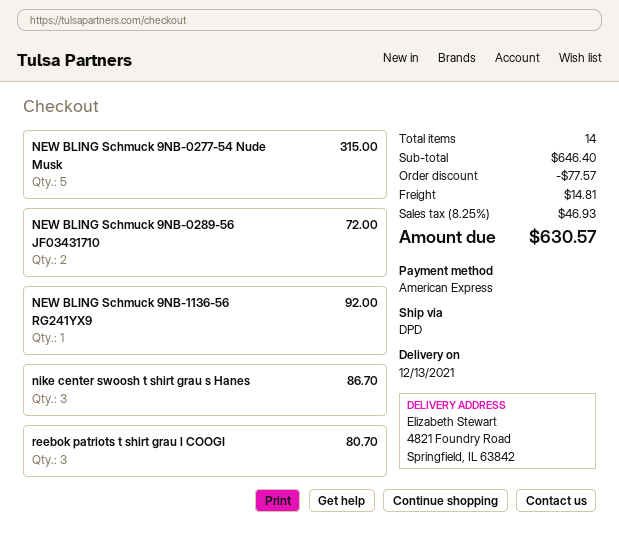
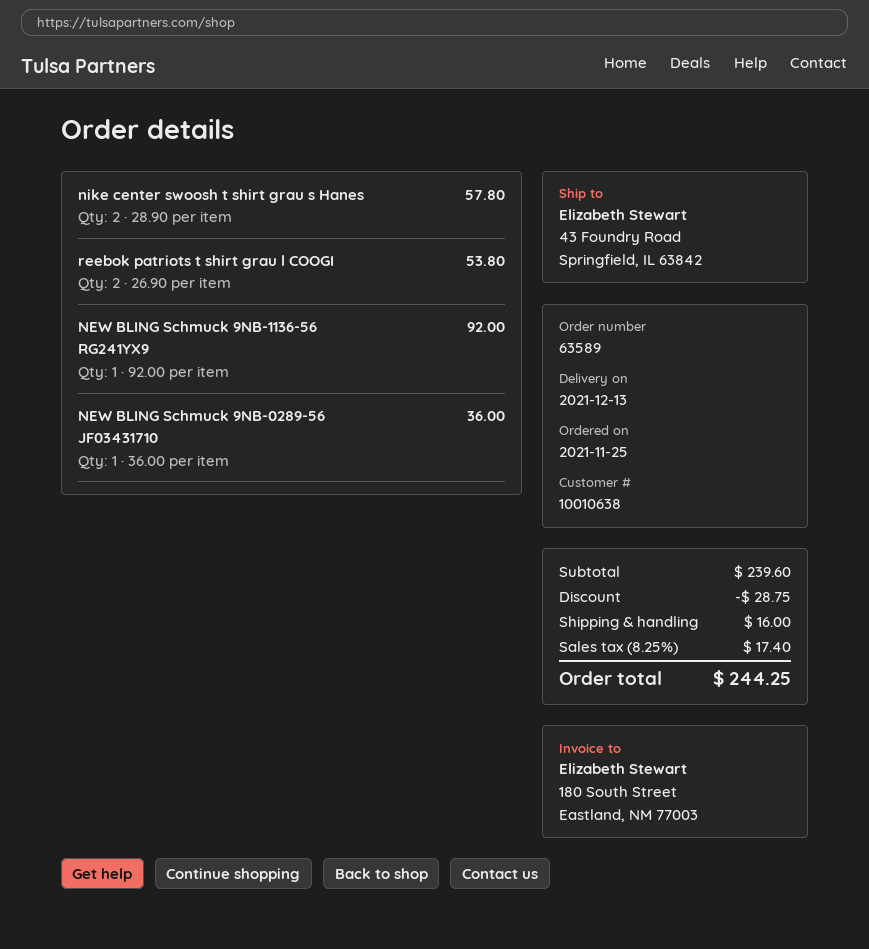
ship to: 4821 Foundry Road, Springfield, IL 63842 -> 43 Foundry Road, Springfield, IL 63842
NEW BLING Schmuck 9NB-0277-54 Nude Musk: 5 for 315.00 -> none
NEW BLING Schmuck 9NB-0289-56 JF03431710: 2 for 72.00 -> 1 for 36.00
nike center swoosh t shirt grau s Hanes: 3 for 86.70 -> 2 for 57.80
reebok patriots t shirt grau l COOGI: 3 for 80.70 -> 2 for 53.80
subtotal: 646.40 -> 239.60
discount: 77.57 -> 28.75
shipping: 14.81 -> 16.00
tax: 8.25% = 46.93 -> 8.25% = 17.40
total: 630.57 -> 244.25

